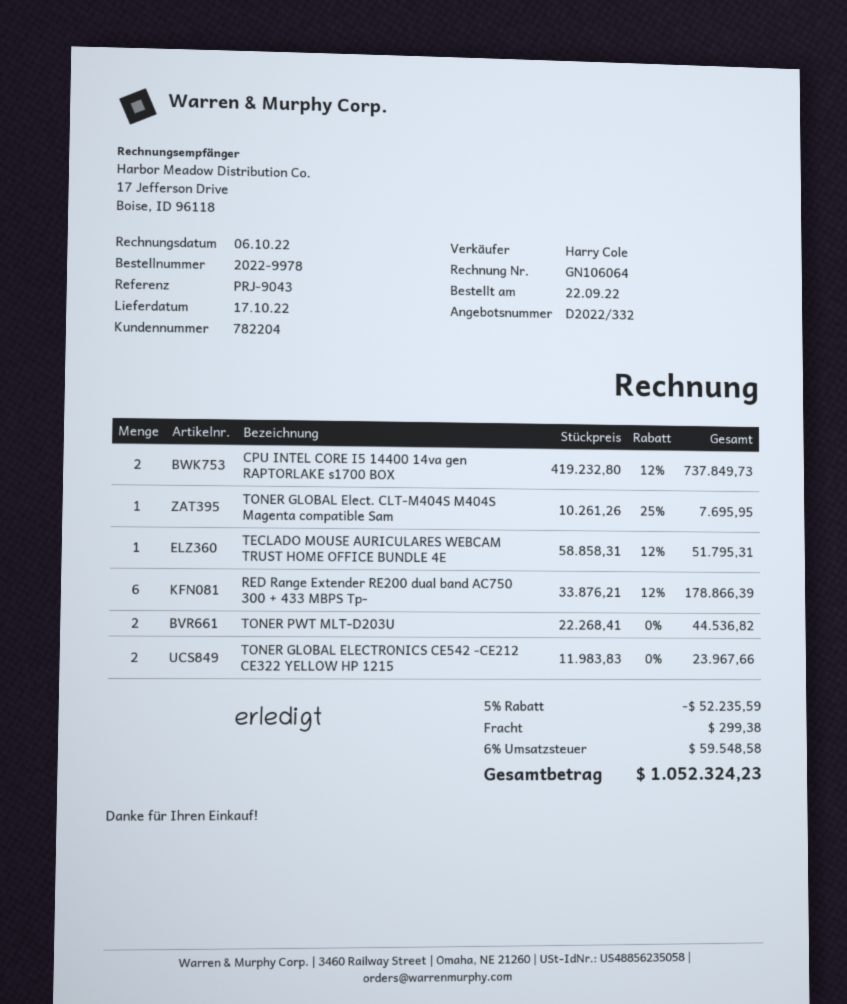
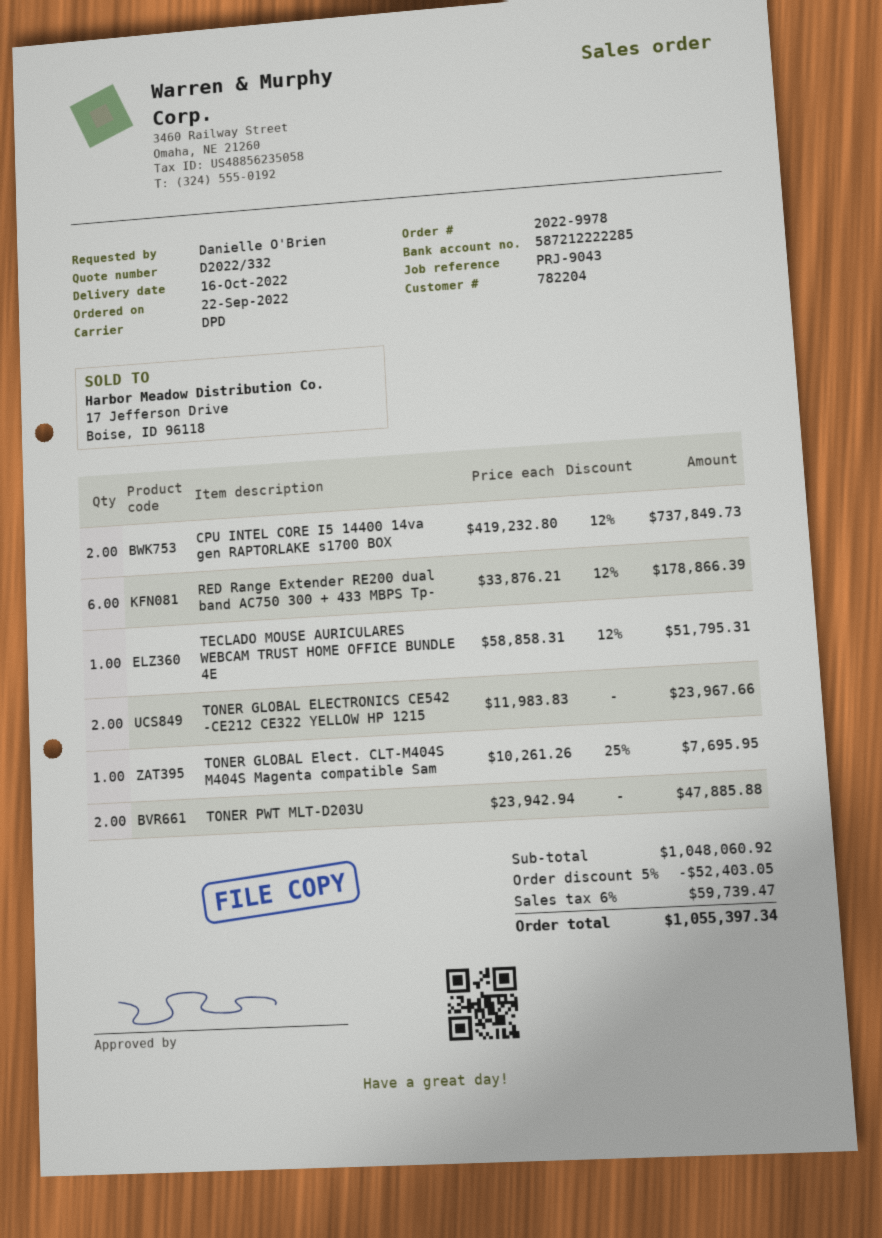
delivery date: 2022-10-17 -> 2022-10-16
TONER PWT MLT-D203U: 2 x 22268.41 = 44536.82 -> 2 x 23942.94 = 47885.88
discount: 5% = 52235.59 -> 5% = 52403.05
shipping: 299.38 -> none
tax: 6% = 59548.58 -> 6% = 59739.47
total: 1052324.23 -> 1055397.34

